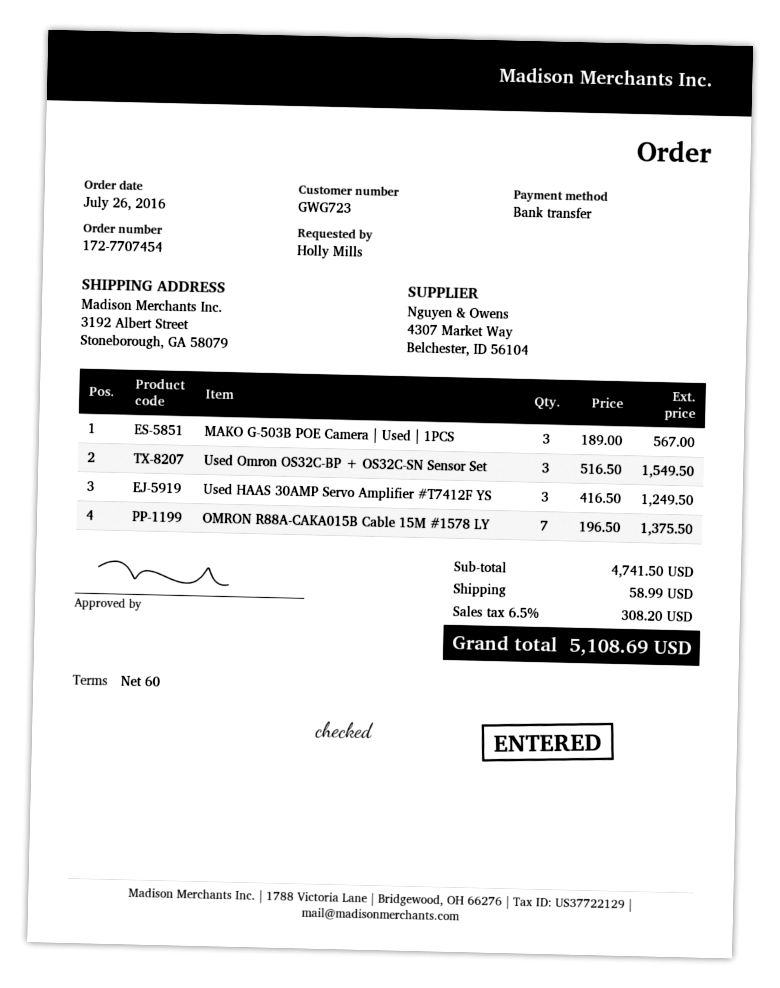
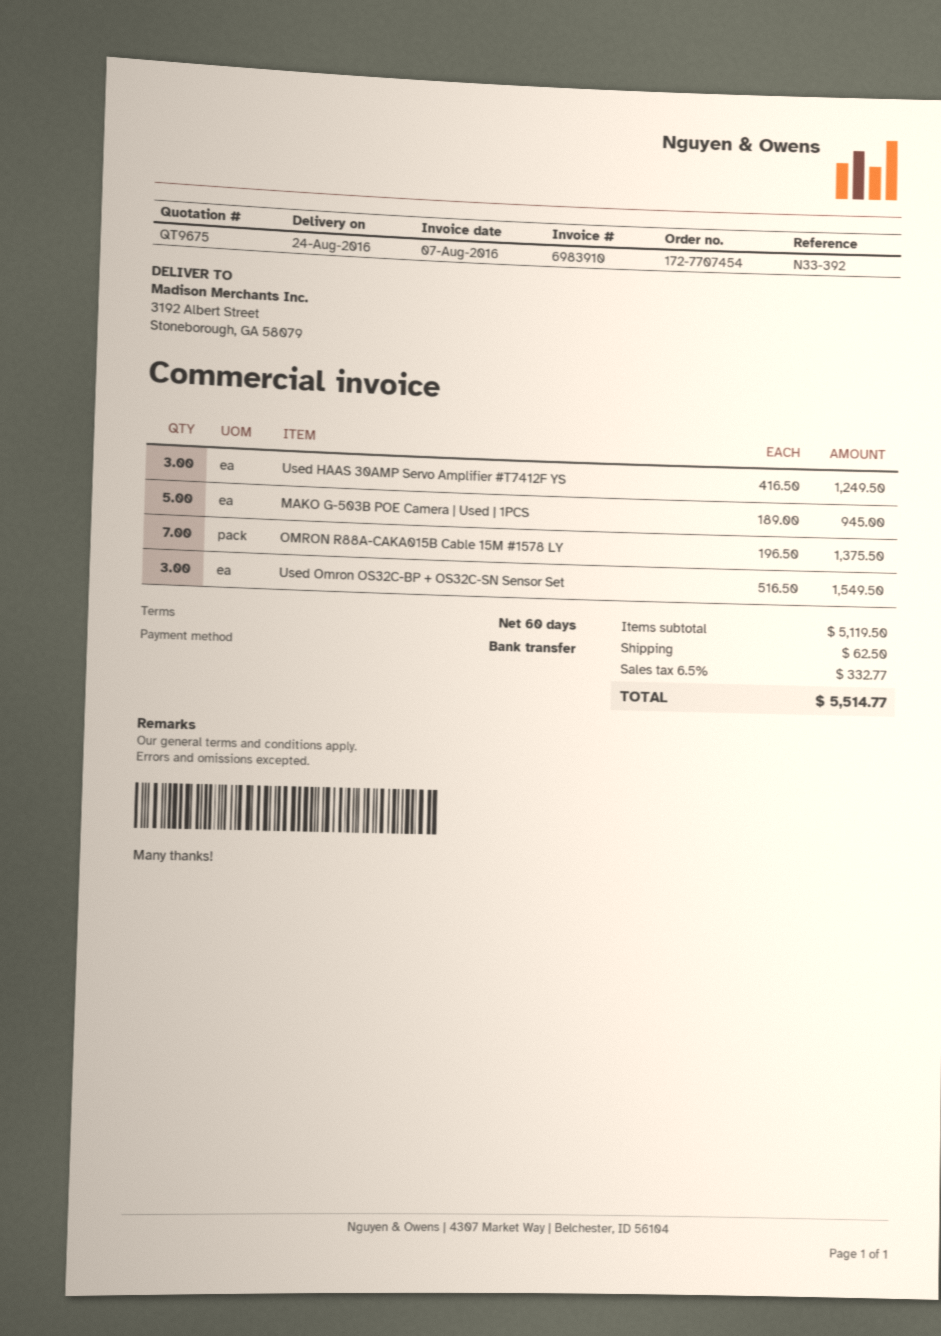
MAKO G-503B POE Camera | Used | 1PCS: 3 x 189.00 = 567.00 -> 5 x 189.00 = 945.00
subtotal: 4741.50 -> 5119.50
shipping: 58.99 -> 62.50
tax: 6.5% = 308.20 -> 6.5% = 332.77
total: 5108.69 -> 5514.77

